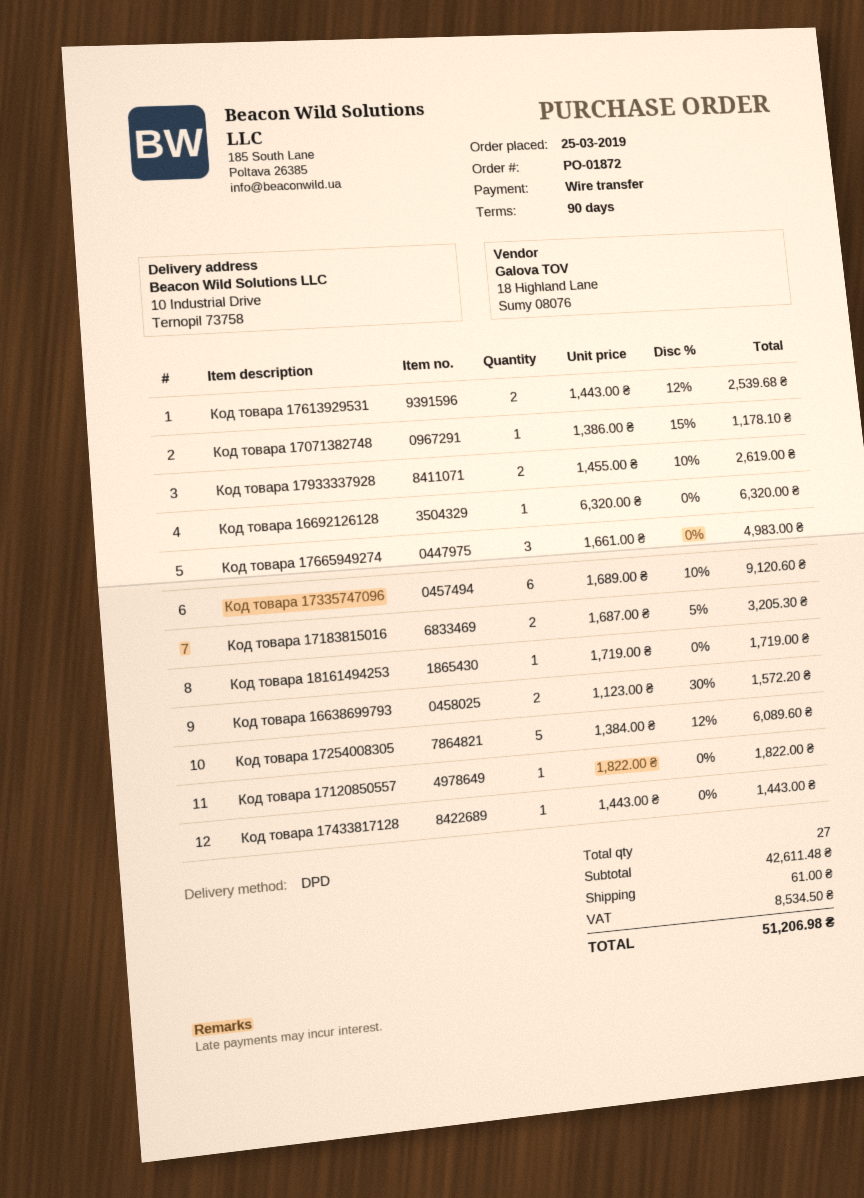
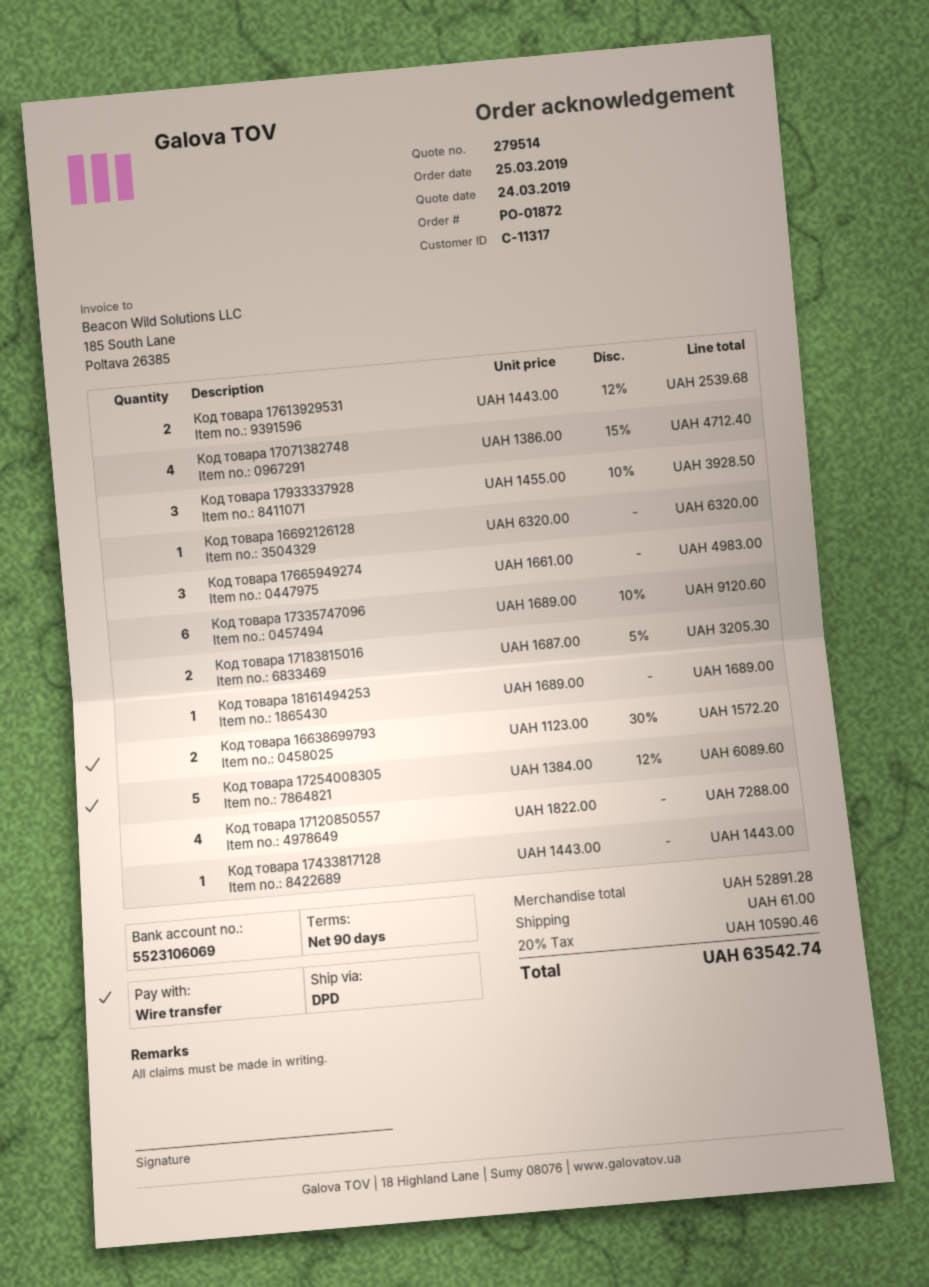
Код товара 17071382748: 1 x 1386.00 - 15% = 1178.10 -> 4 x 1386.00 - 15% = 4712.40
Код товара 17933337928: 2 x 1455.00 - 10% = 2619.00 -> 3 x 1455.00 - 10% = 3928.50
Код товара 18161494253: 1 x 1719.00 = 1719.00 -> 1 x 1689.00 = 1689.00
Код товара 17120850557: 1 x 1822.00 = 1822.00 -> 4 x 1822.00 = 7288.00
subtotal: 42611.48 -> 52891.28
tax: 8534.50 -> 10590.46
total: 51206.98 -> 63542.74

